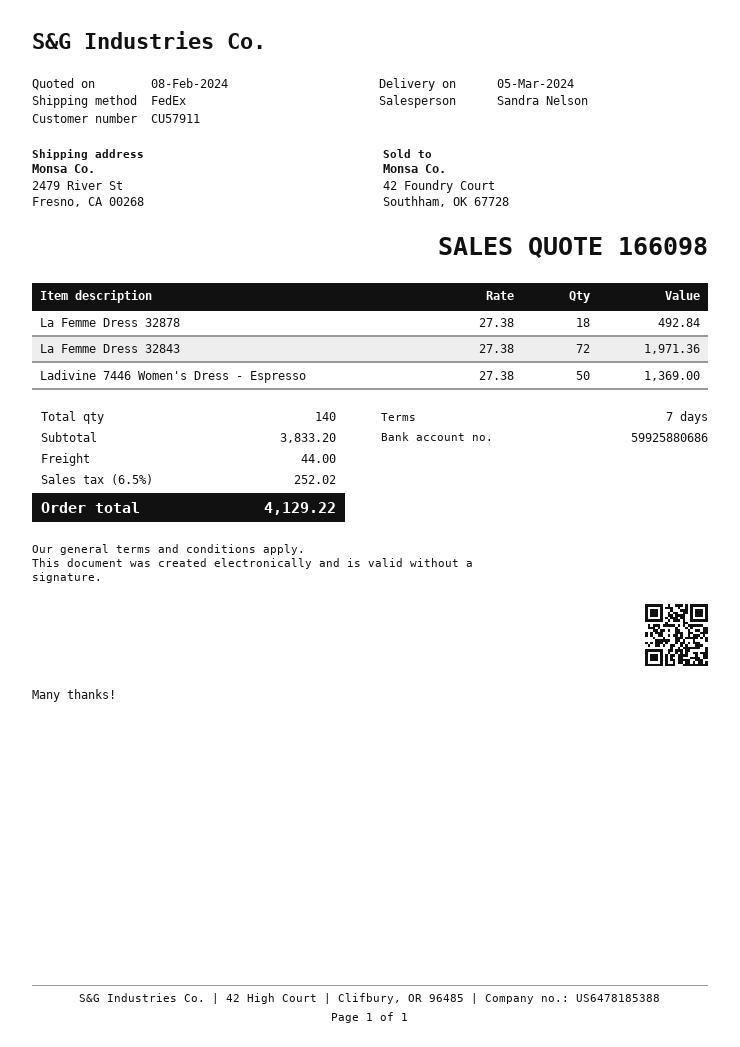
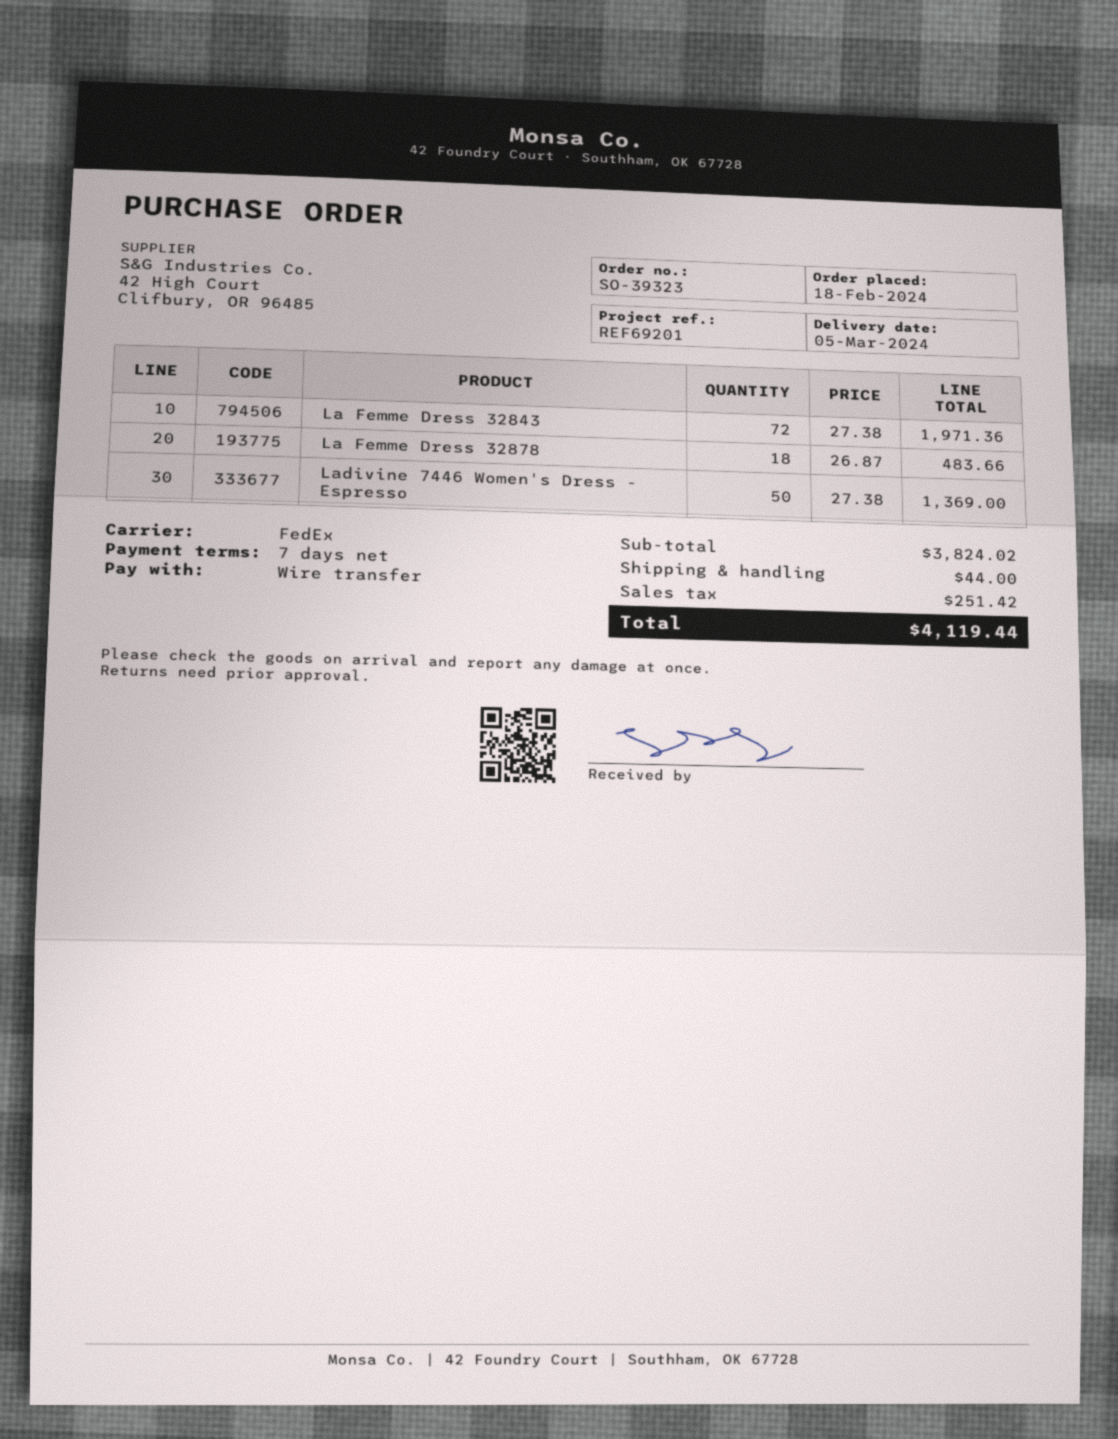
La Femme Dress 32878: 18 x 27.38 = 492.84 -> 18 x 26.87 = 483.66
subtotal: 3833.20 -> 3824.02
tax: 252.02 -> 251.42
total: 4129.22 -> 4119.44

